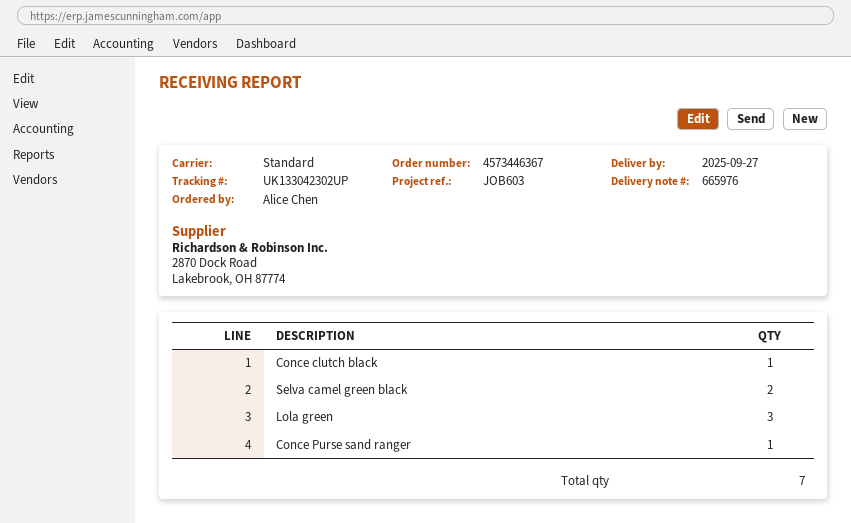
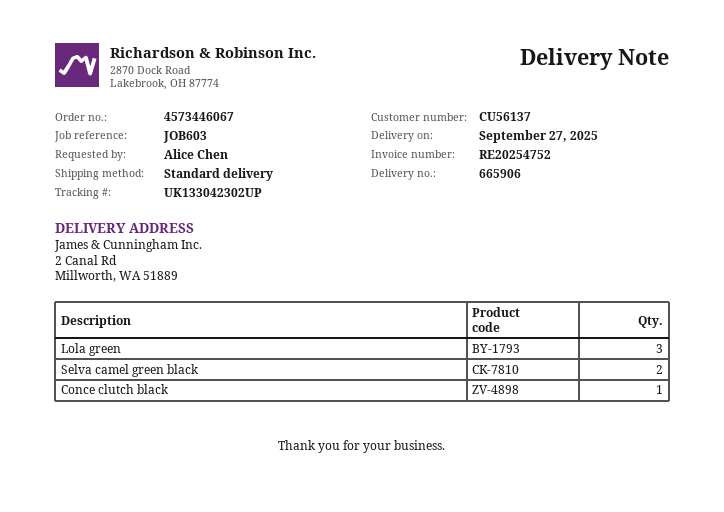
order number: 4573446367 -> 4573446067
delivery note number: 665976 -> 665906
Conce Purse sand ranger: 1 -> none

